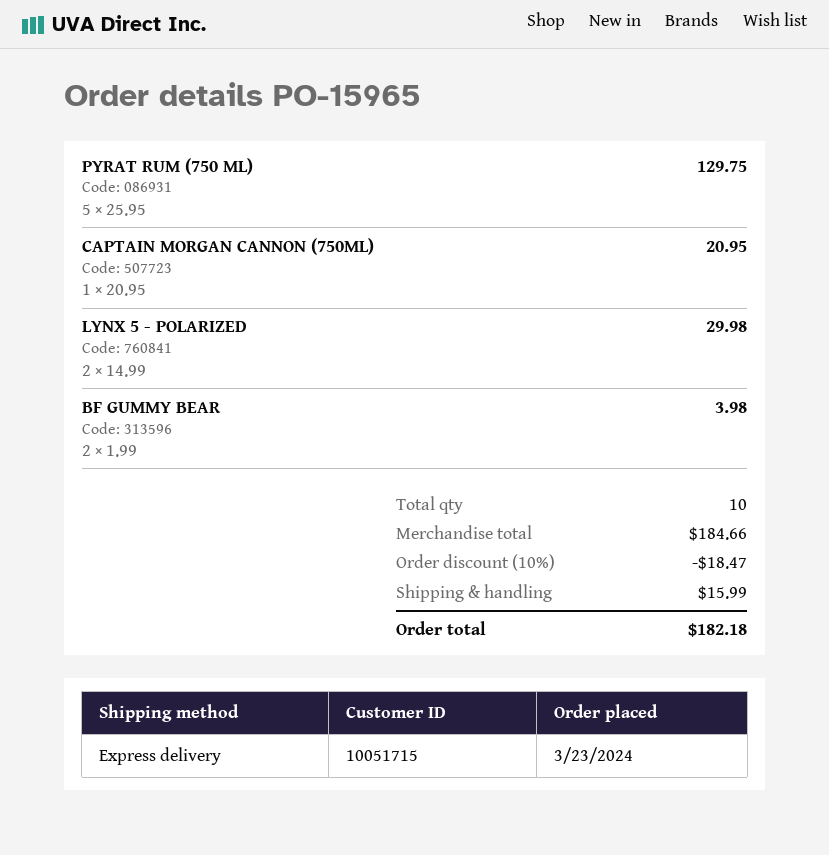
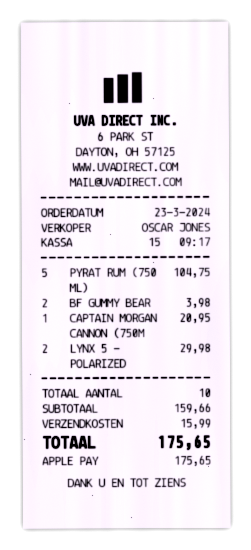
PYRAT RUM (750 ML): 5 for 129.75 -> 5 for 104.75
subtotal: 184.66 -> 159.66
discount: 10% = 18.47 -> none
total: 182.18 -> 175.65

